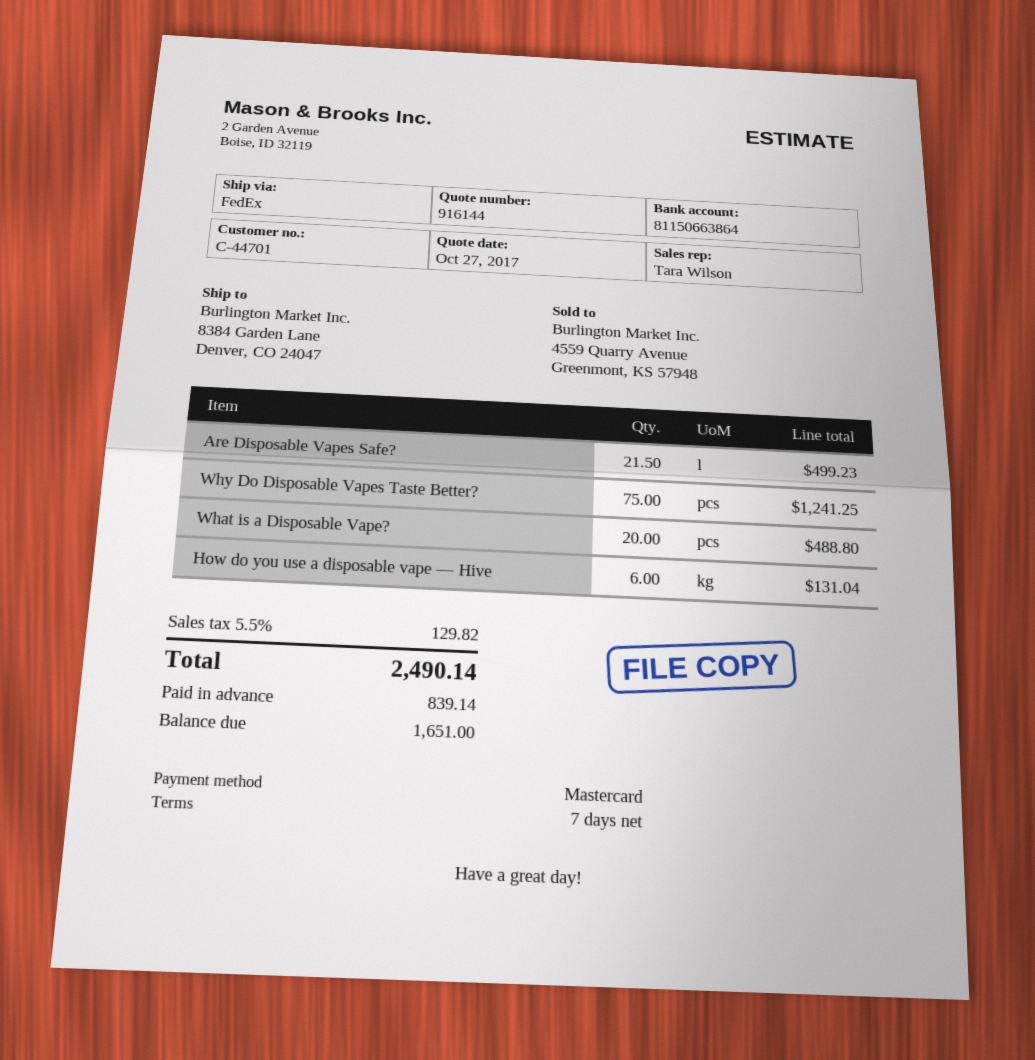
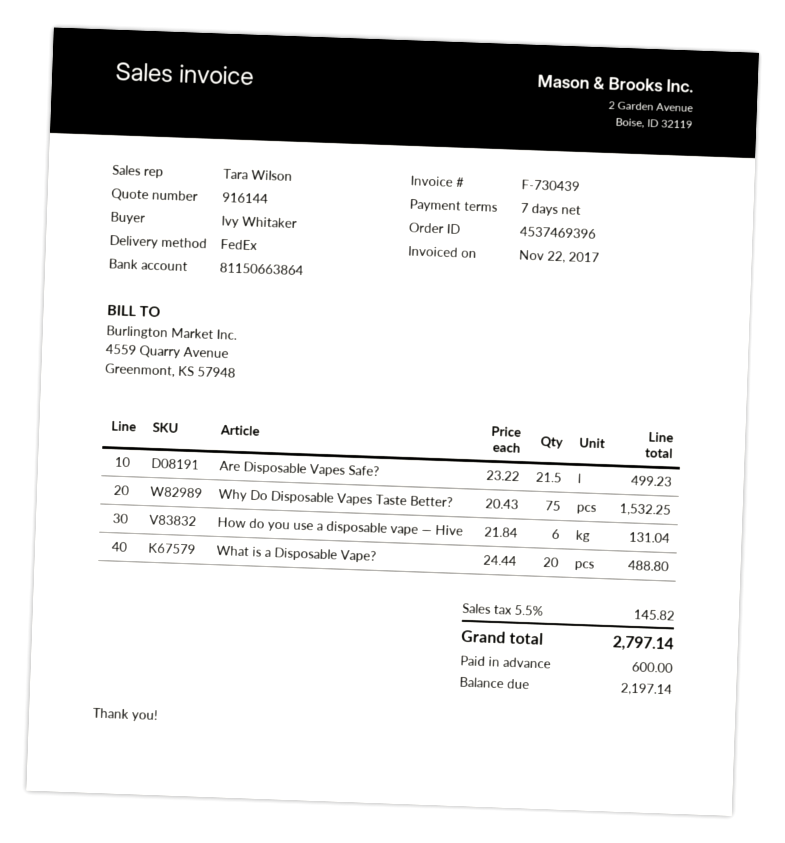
Why Do Disposable Vapes Taste Better?: 75 for 1241.25 -> 75 for 1532.25
tax: 5.5% = 129.82 -> 5.5% = 145.82
total: 2490.14 -> 2797.14
deposit: 839.14 -> 600.00
balance: 1651.00 -> 2197.14

